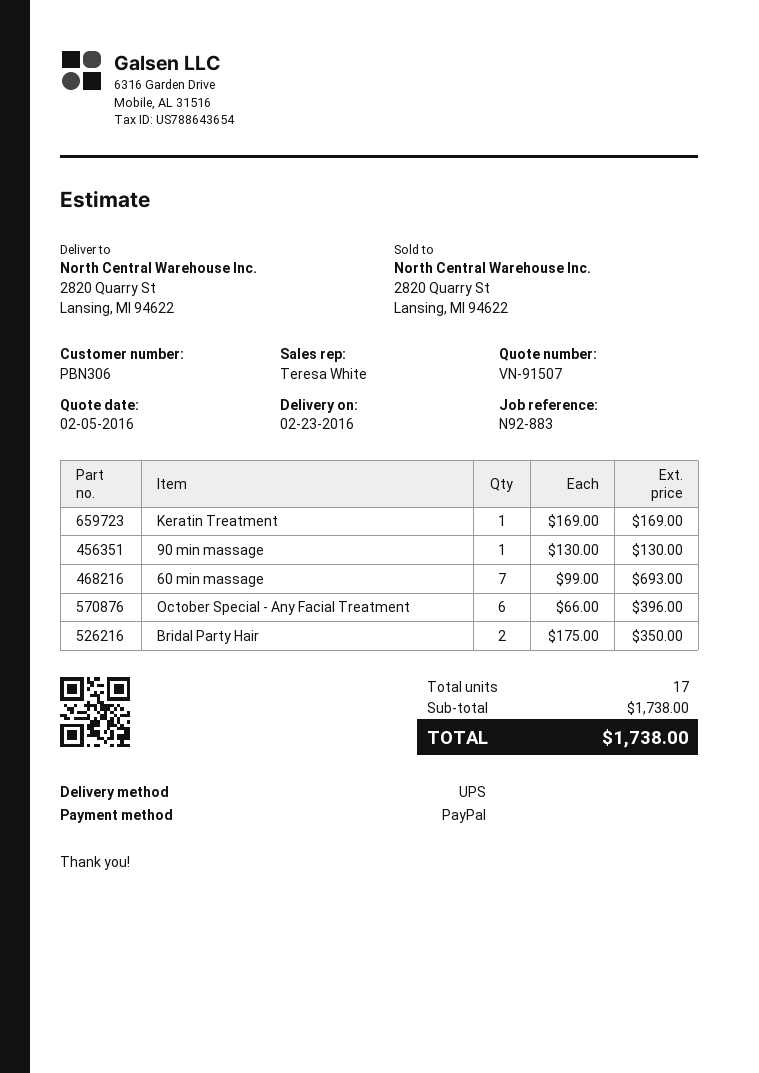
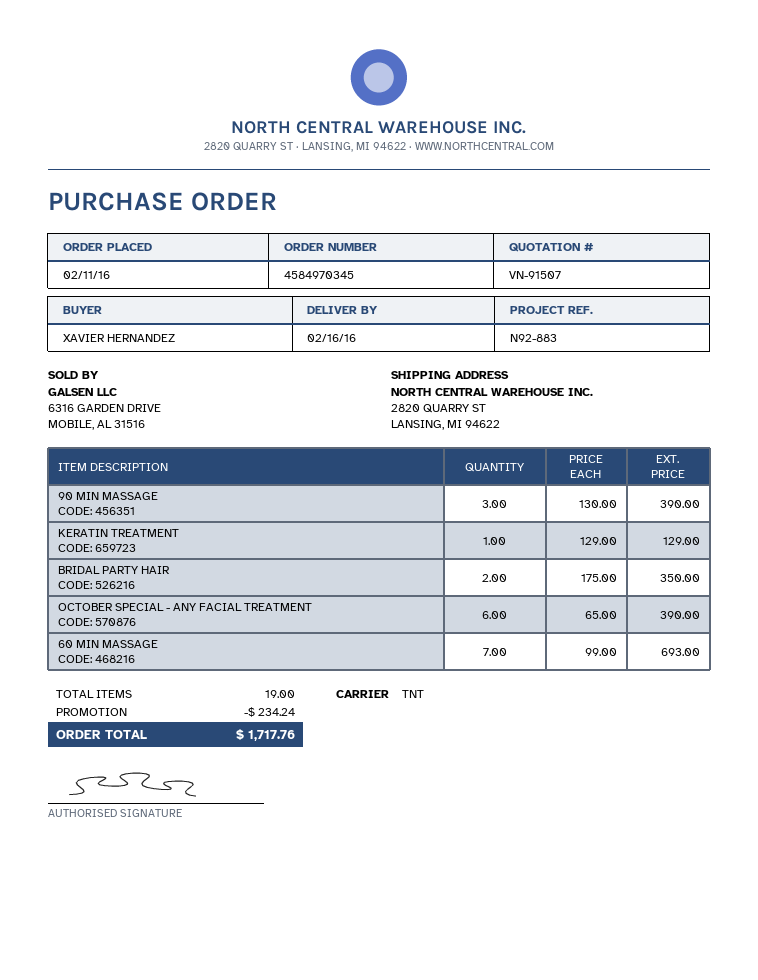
delivery date: 2016-02-23 -> 2016-02-16
shipping method: UPS -> TNT
Keratin Treatment: 1 x 169.00 = 169.00 -> 1 x 129.00 = 129.00
90 min massage: 1 x 130.00 = 130.00 -> 3 x 130.00 = 390.00
October Special - Any Facial Treatment: 6 x 66.00 = 396.00 -> 6 x 65.00 = 390.00
total quantity: 17 -> 19
discount: none -> 234.24
total: 1738.00 -> 1717.76

